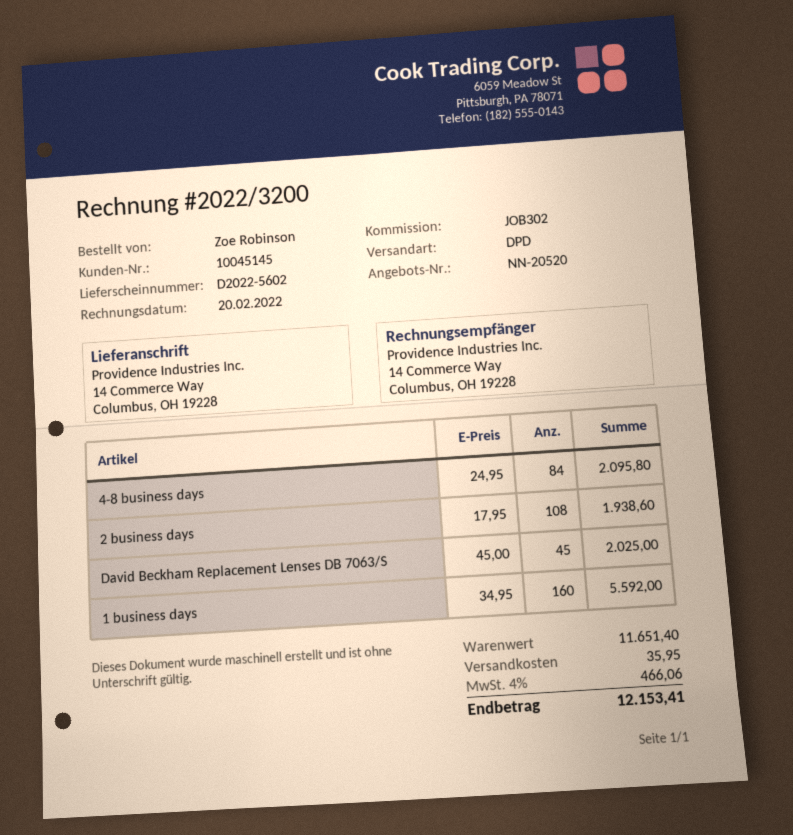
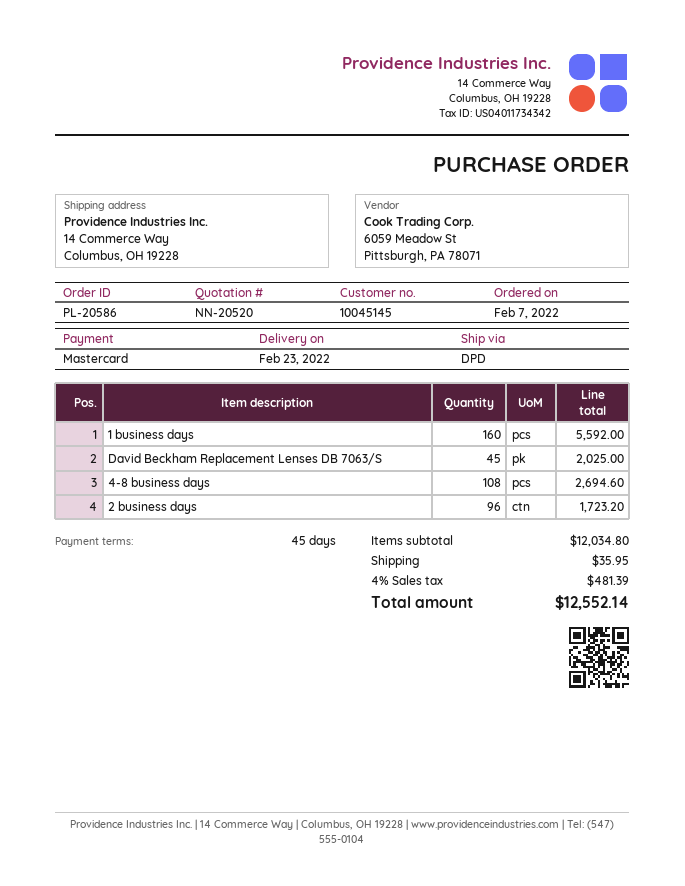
4-8 business days: 84 for 2095.80 -> 108 for 2694.60
2 business days: 108 for 1938.60 -> 96 for 1723.20
subtotal: 11651.40 -> 12034.80
tax: 4% = 466.06 -> 4% = 481.39
total: 12153.41 -> 12552.14

